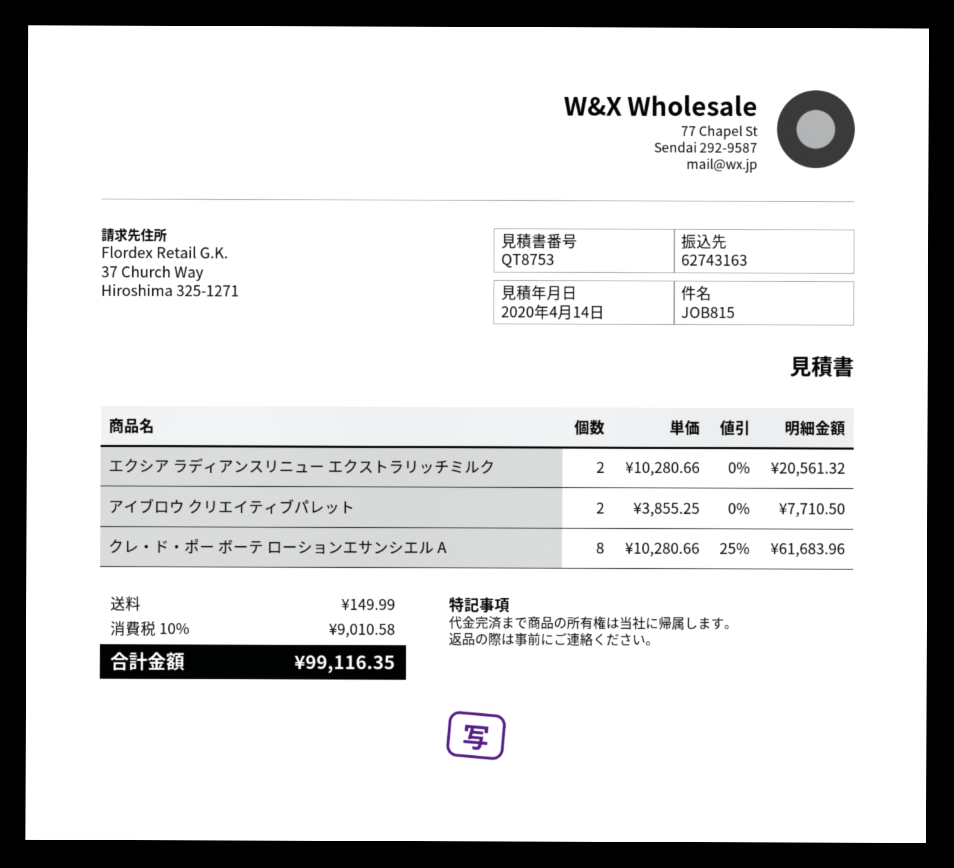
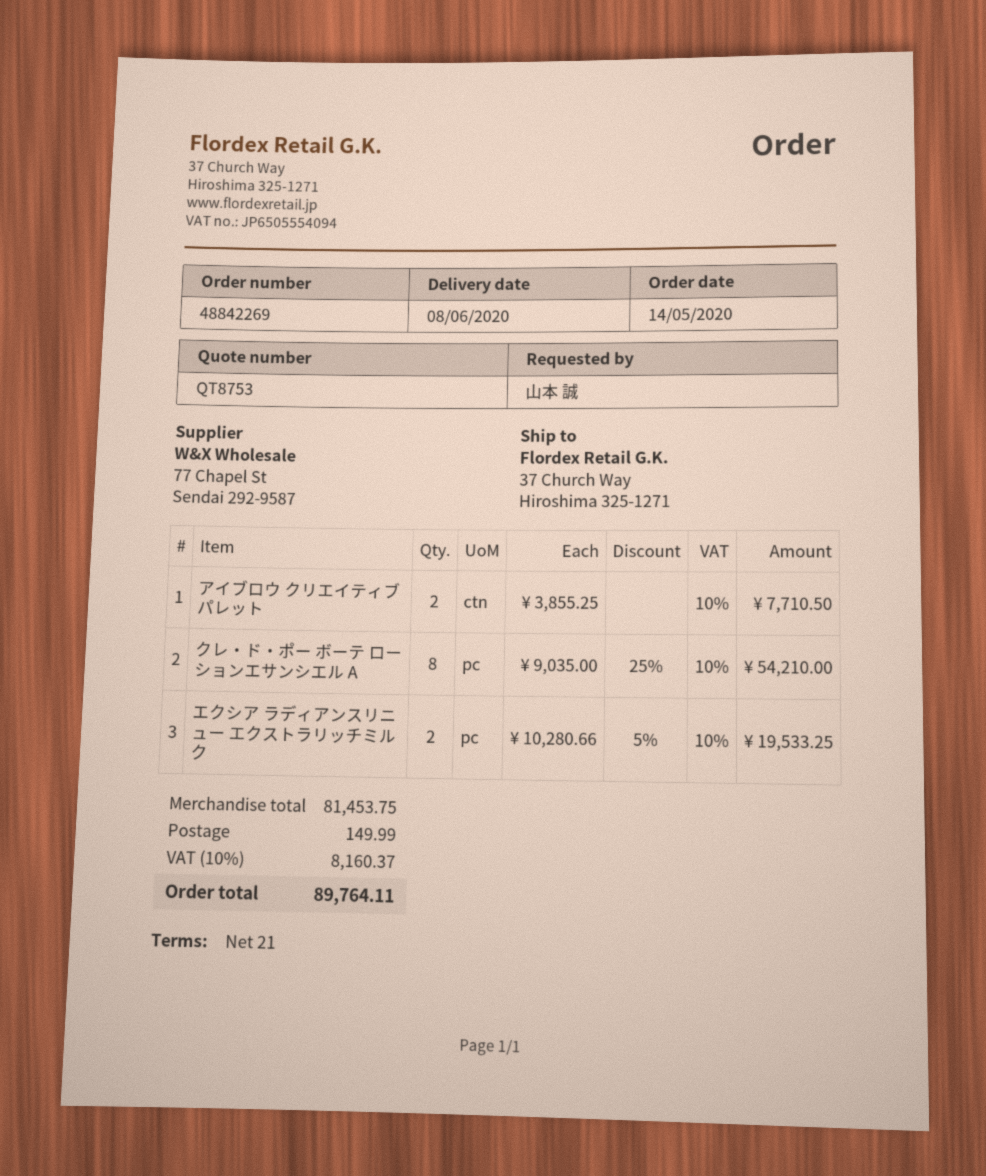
エクシア ラディアンスリニュー エクストラリッチミルク: 2 x 10280.66 = 20561.32 -> 2 x 10280.66 - 5% = 19533.25
クレ・ド・ポー ボーテ ローションエサンシエル A: 8 x 10280.66 - 25% = 61683.96 -> 8 x 9035.00 - 25% = 54210.00
tax: 10% = 9010.58 -> 10% = 8160.37
total: 99116.35 -> 89764.11

